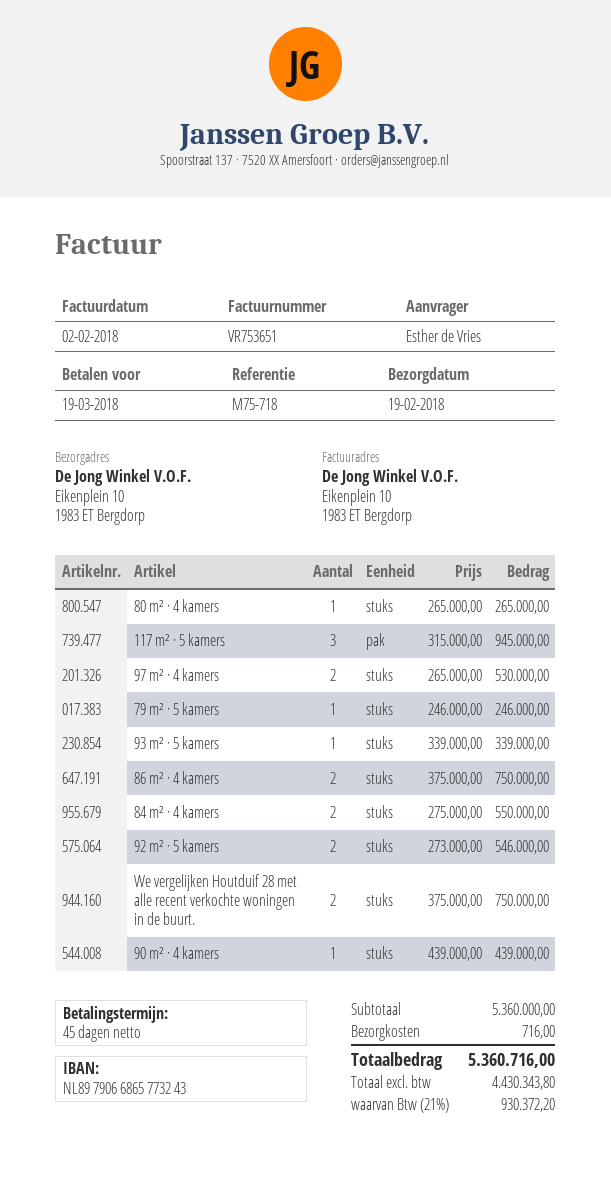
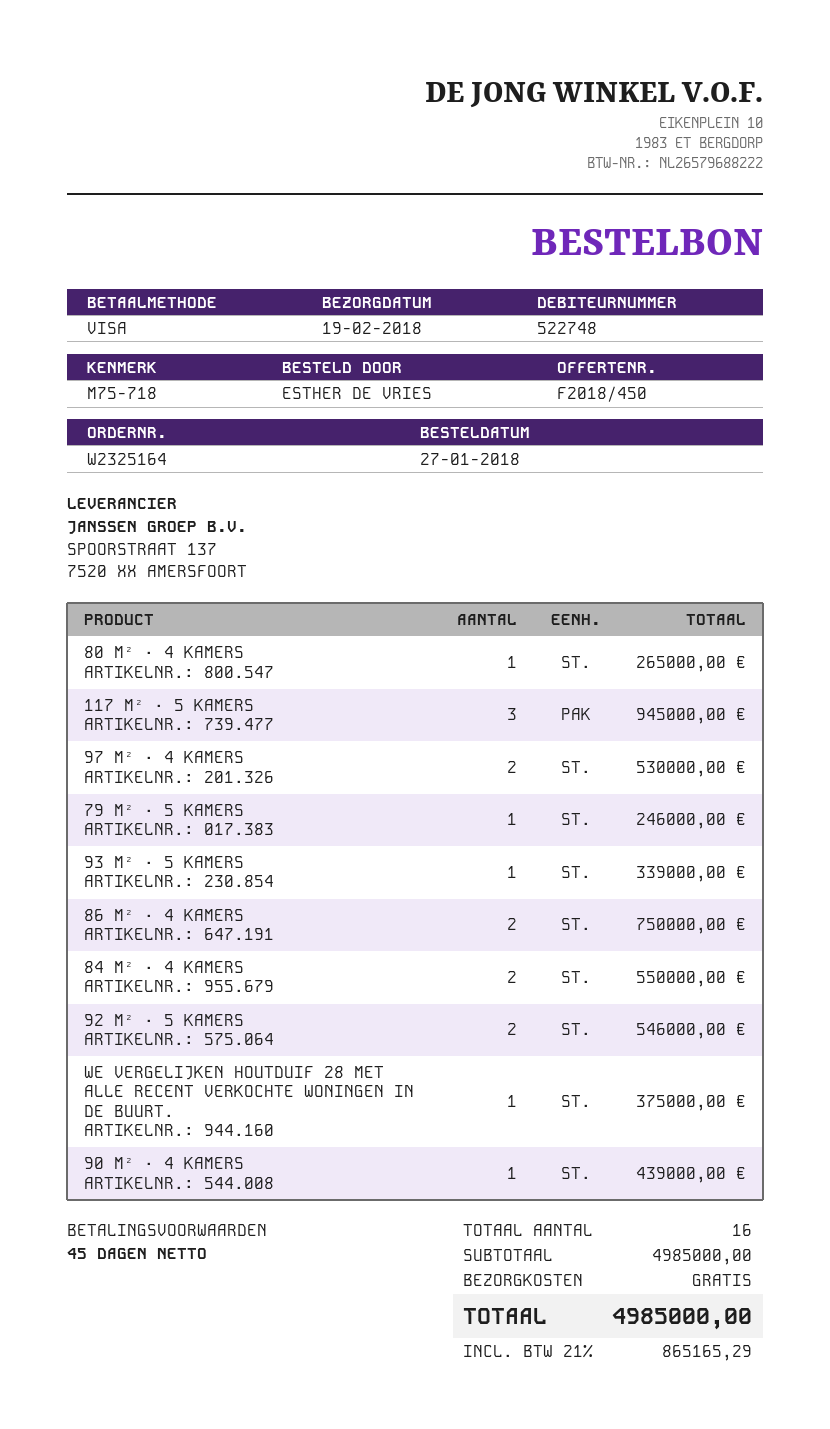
We vergelijken Houtduif 28 met alle recent verkochte woningen in de buurt.: 2 for 750000.00 -> 1 for 375000.00
subtotal: 5360000.00 -> 4985000.00
shipping: 716.00 -> 0.00
tax: 21% = 930372.20 -> 21% = 865165.29
total: 5360716.00 -> 4985000.00

